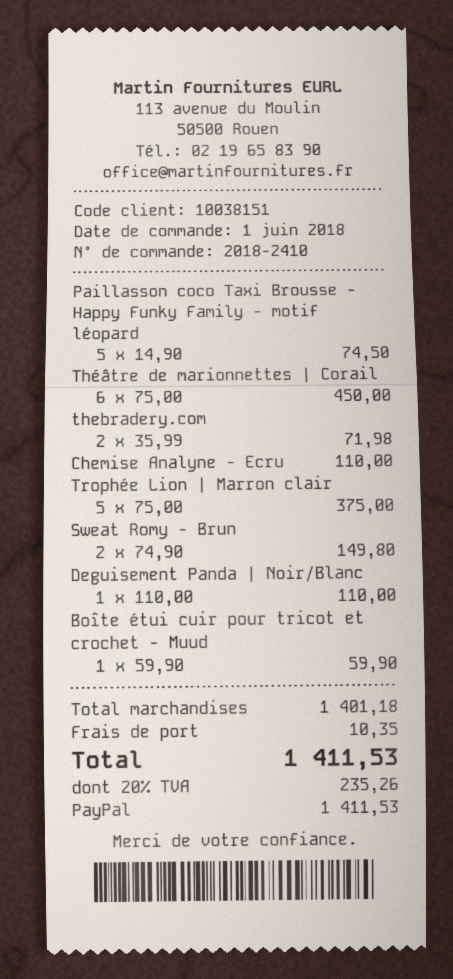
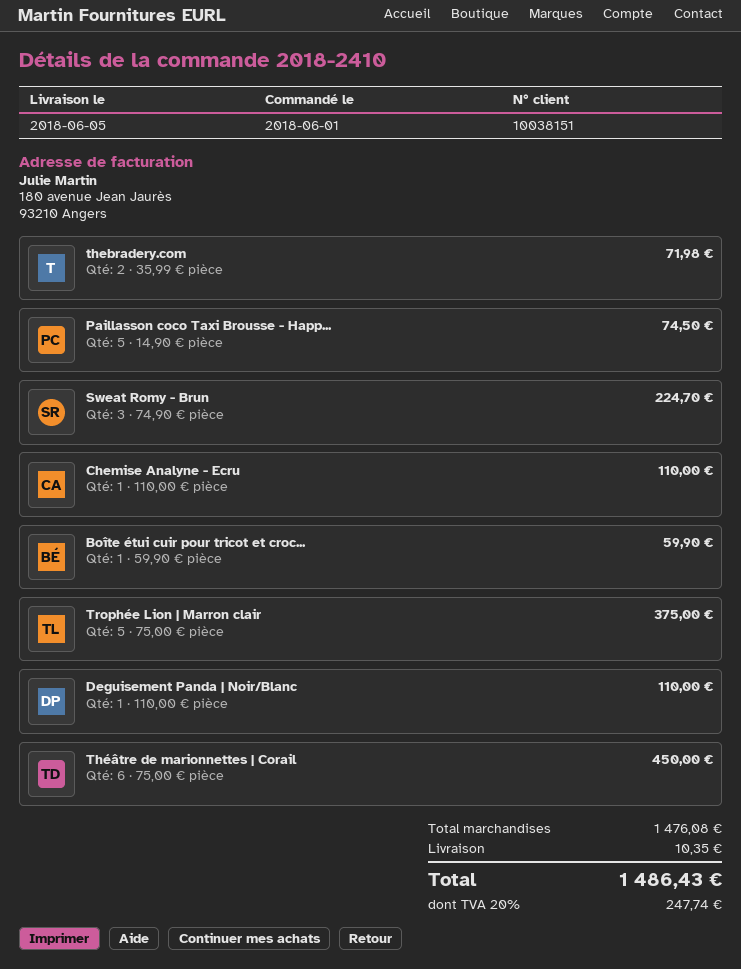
Sweat Romy - Brun: 2 x 74.90 = 149.80 -> 3 x 74.90 = 224.70
subtotal: 1401.18 -> 1476.08
tax: 20% = 235.26 -> 20% = 247.74
total: 1411.53 -> 1486.43

